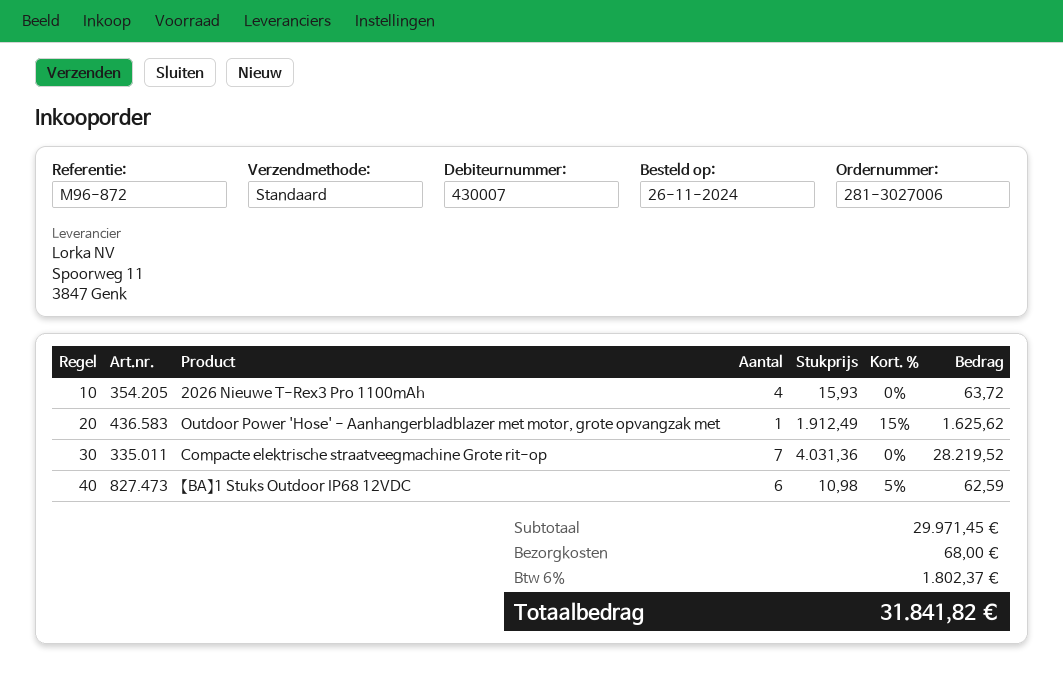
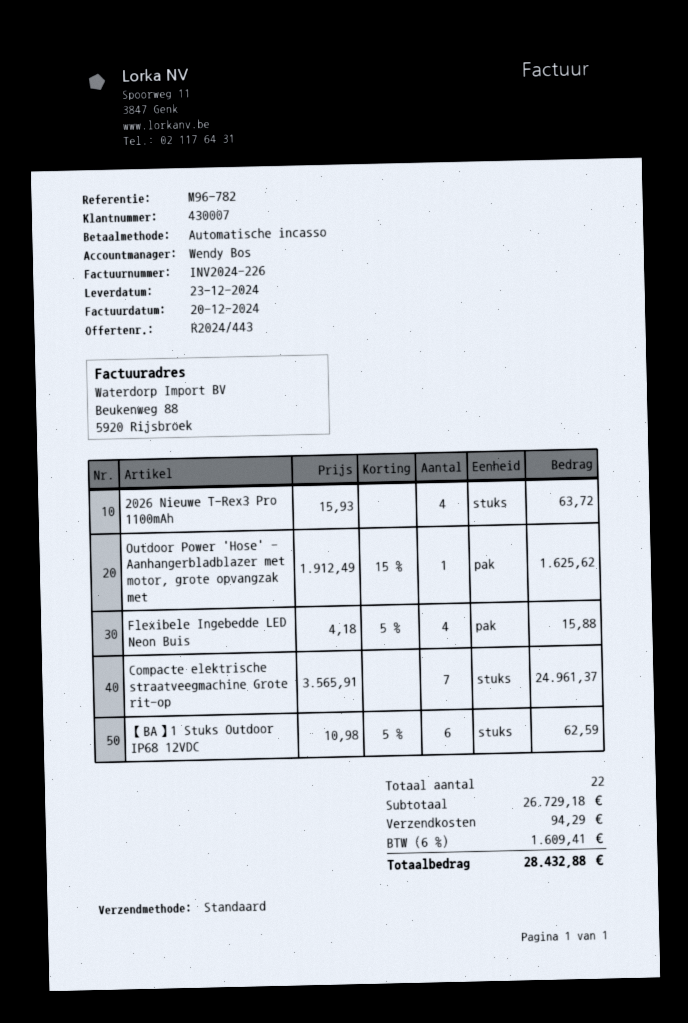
reference: M96-872 -> M96-782
Compacte elektrische straatveegmachine Grote rit-op: 7 x 4031.36 = 28219.52 -> 7 x 3565.91 = 24961.37
Flexibele Ingebedde LED Neon Buis: none -> 4 x 4.18 - 5% = 15.88
subtotal: 29971.45 -> 26729.18
shipping: 68.00 -> 94.29
tax: 6% = 1802.37 -> 6% = 1609.41
total: 31841.82 -> 28432.88

